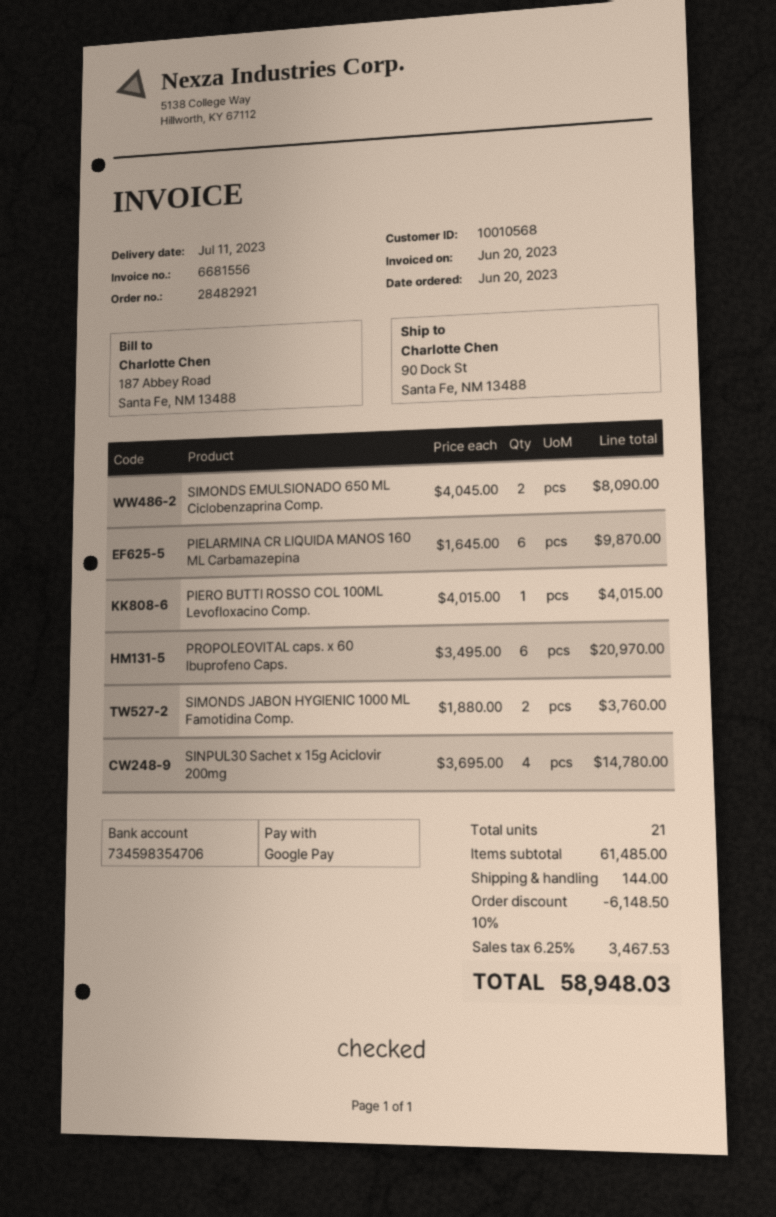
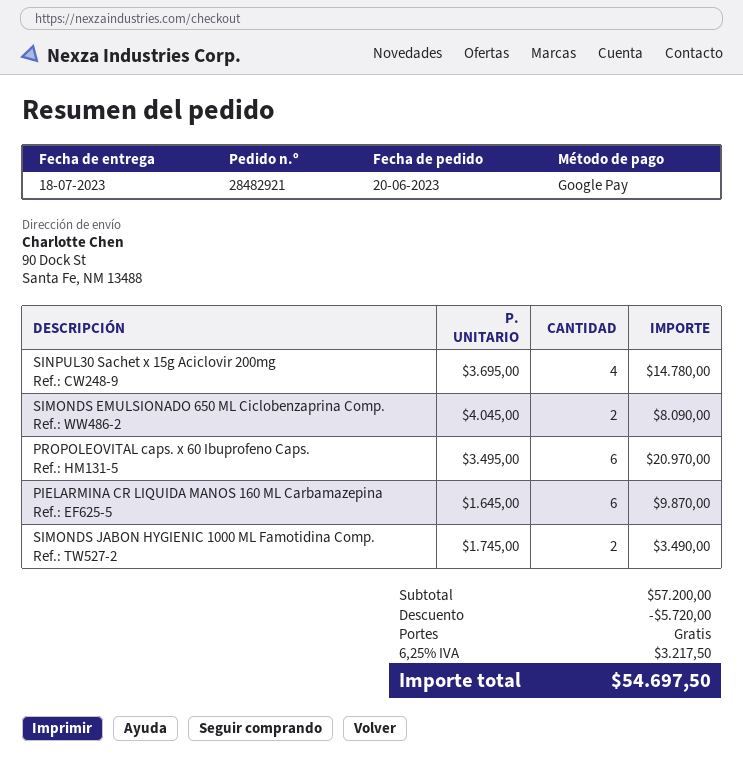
delivery date: 2023-07-11 -> 2023-07-18
PIERO BUTTI ROSSO COL 100ML Levofloxacino Comp.: 1 x 4015.00 = 4015.00 -> none
SIMONDS JABON HYGIENIC 1000 ML Famotidina Comp.: 2 x 1880.00 = 3760.00 -> 2 x 1745.00 = 3490.00
subtotal: 61485.00 -> 57200.00
discount: 6148.50 -> 5720.00
shipping: 144.00 -> 0.00
tax: 6.25% = 3467.53 -> 6.25% = 3217.50
total: 58948.03 -> 54697.50

